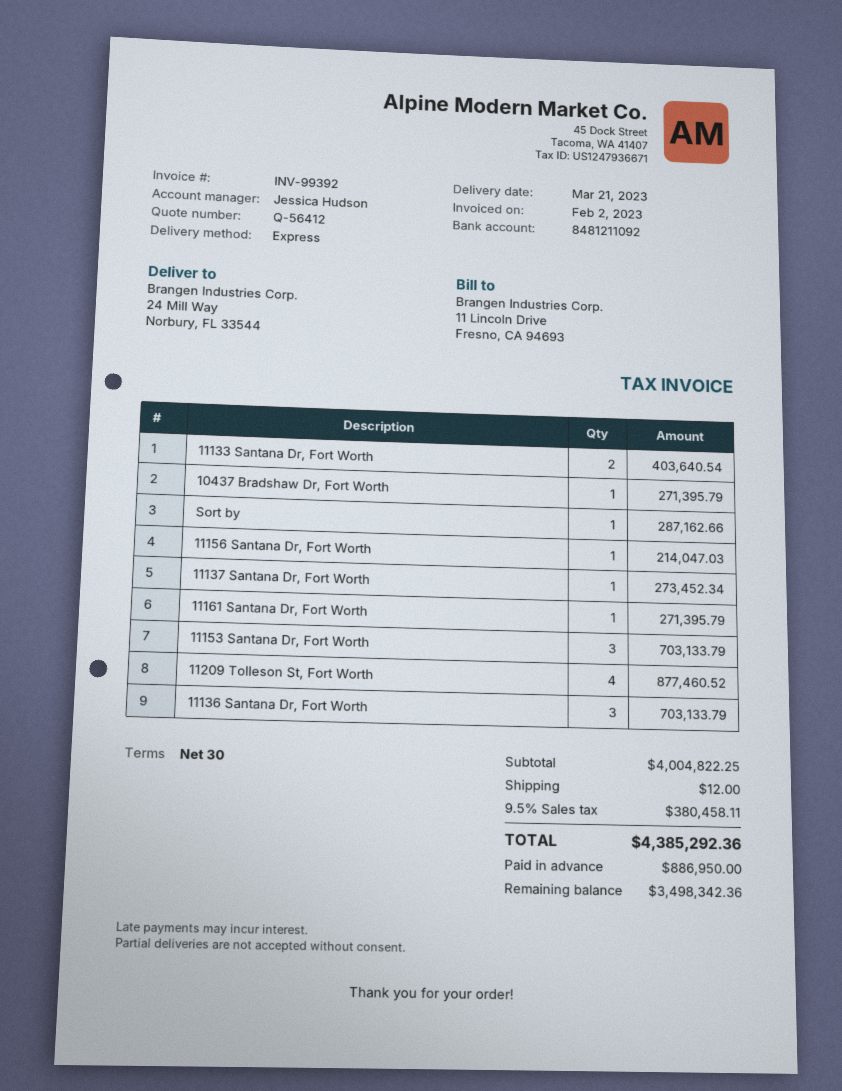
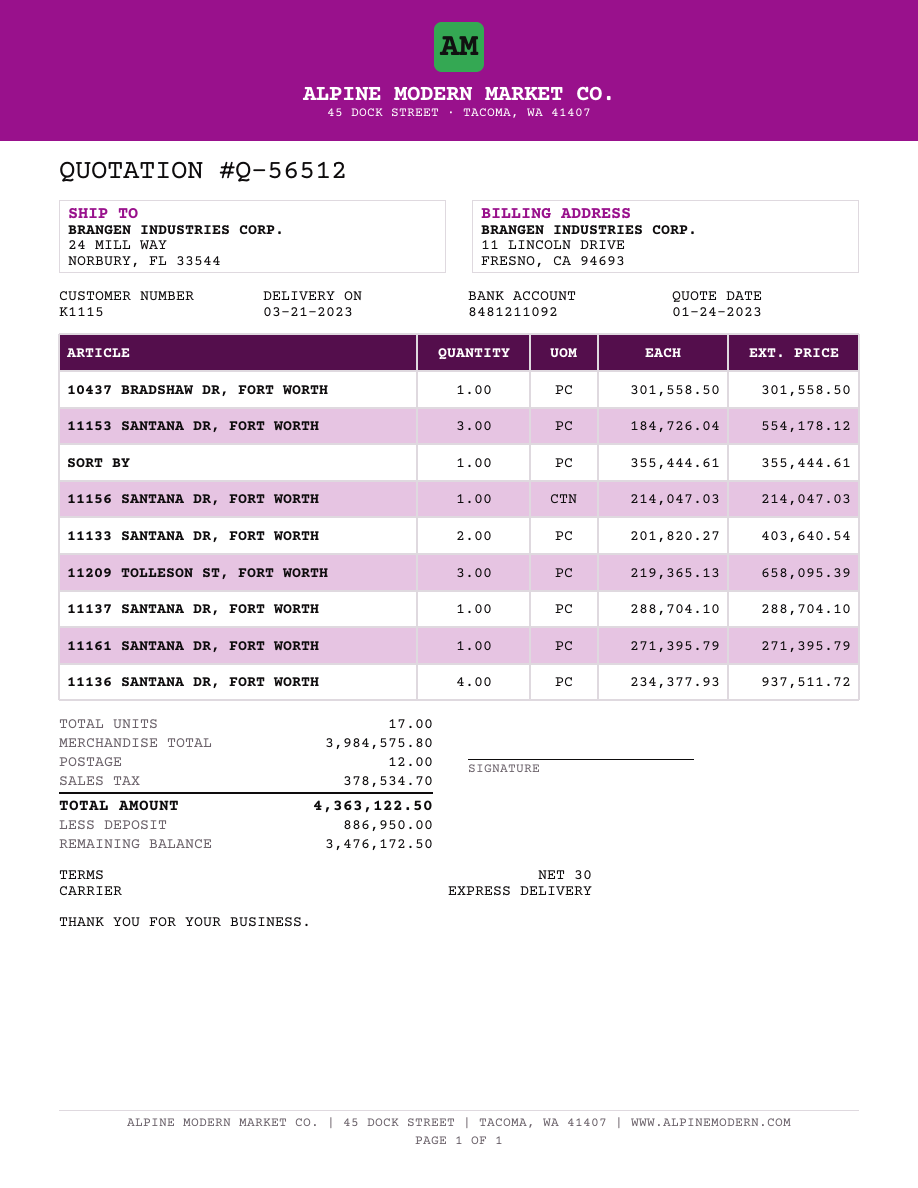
quote number: Q-56412 -> Q-56512
10437 Bradshaw Dr, Fort Worth: 1 for 271395.79 -> 1 for 301558.50
Sort by: 1 for 287162.66 -> 1 for 355444.61
11137 Santana Dr, Fort Worth: 1 for 273452.34 -> 1 for 288704.10
11153 Santana Dr, Fort Worth: 3 for 703133.79 -> 3 for 554178.12
11209 Tolleson St, Fort Worth: 4 for 877460.52 -> 3 for 658095.39
11136 Santana Dr, Fort Worth: 3 for 703133.79 -> 4 for 937511.72
subtotal: 4004822.25 -> 3984575.80
tax: 380458.11 -> 378534.70
total: 4385292.36 -> 4363122.50
balance: 3498342.36 -> 3476172.50

